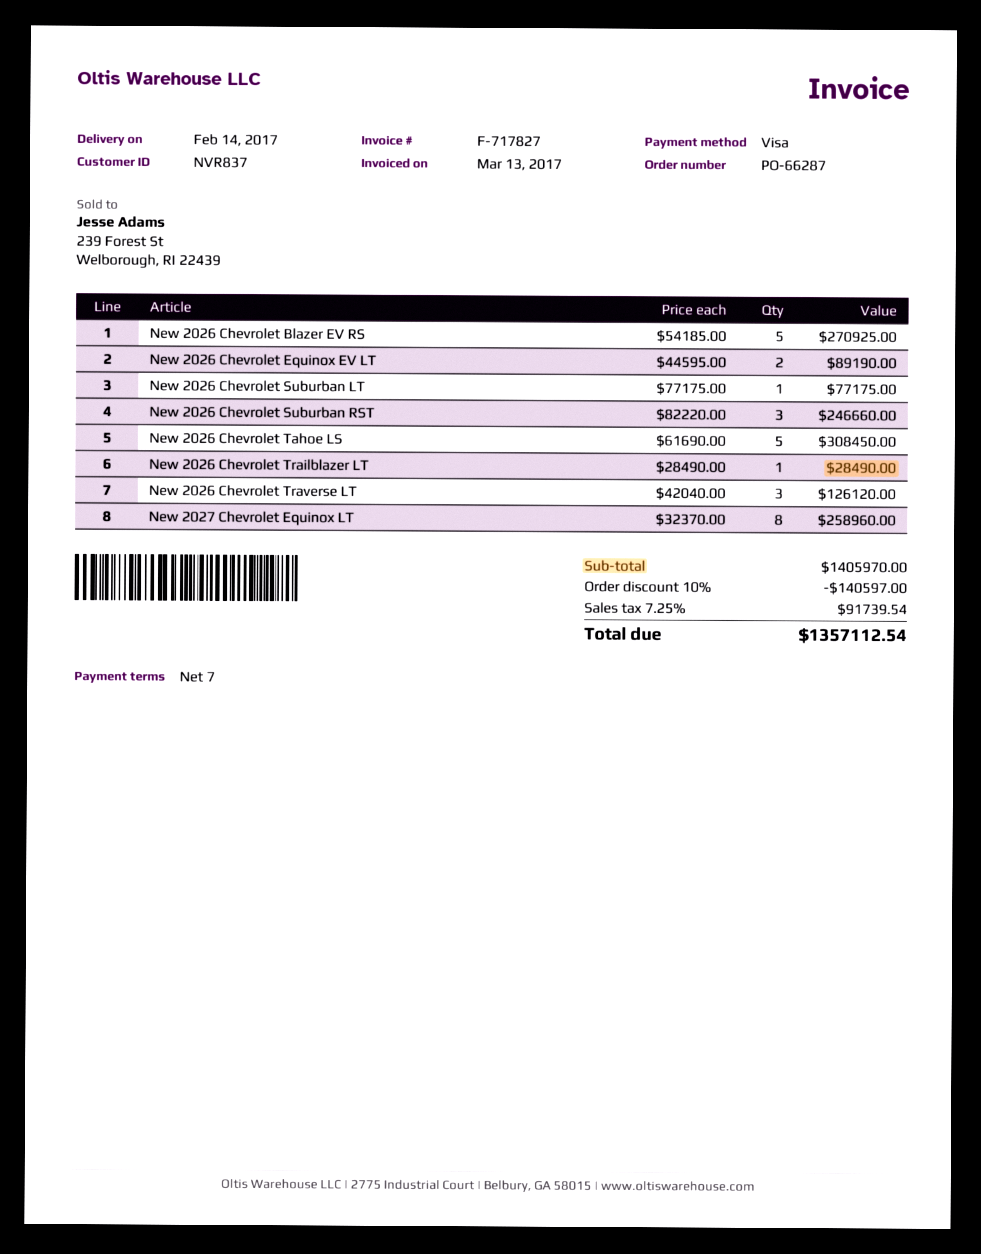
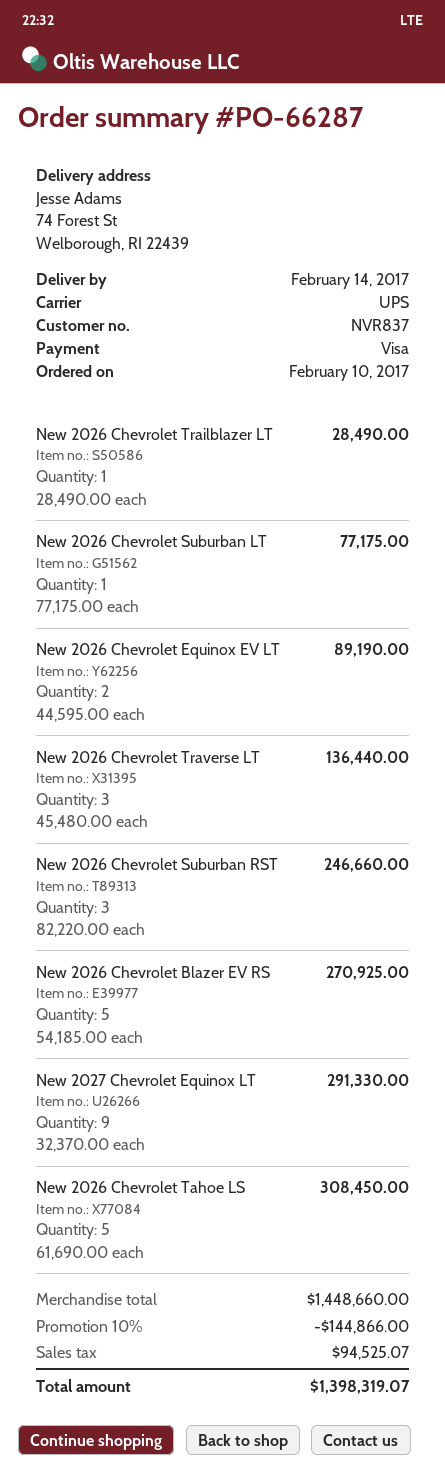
New 2026 Chevrolet Traverse LT: 3 x 42040.00 = 126120.00 -> 3 x 45480.00 = 136440.00
New 2027 Chevrolet Equinox LT: 8 x 32370.00 = 258960.00 -> 9 x 32370.00 = 291330.00
subtotal: 1405970.00 -> 1448660.00
discount: 10% = 140597.00 -> 10% = 144866.00
tax: 91739.54 -> 94525.07
total: 1357112.54 -> 1398319.07

